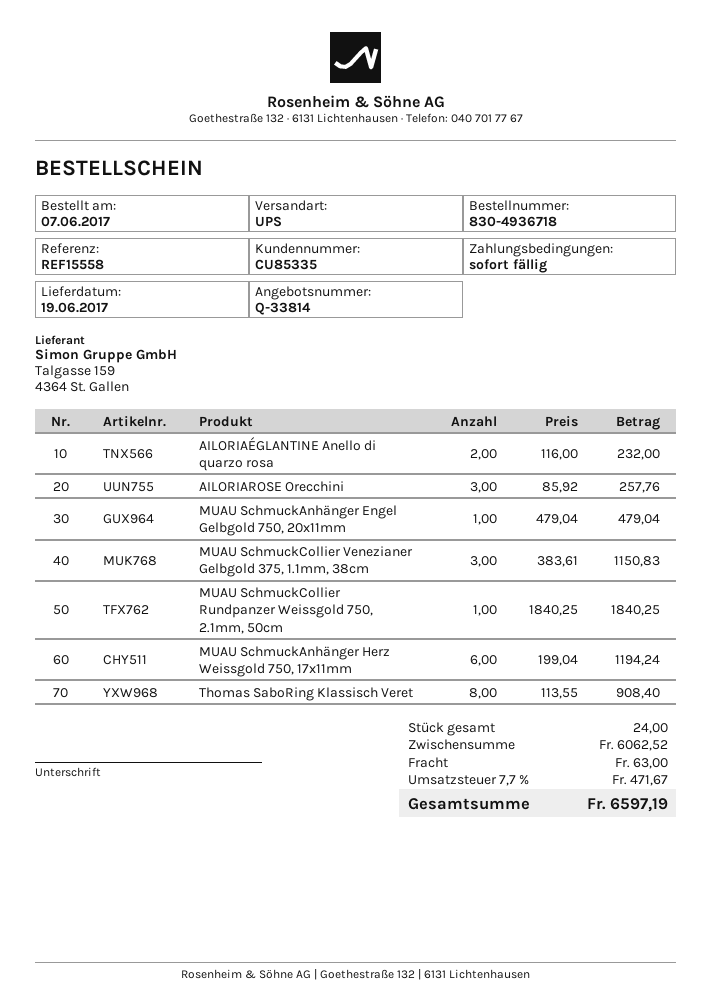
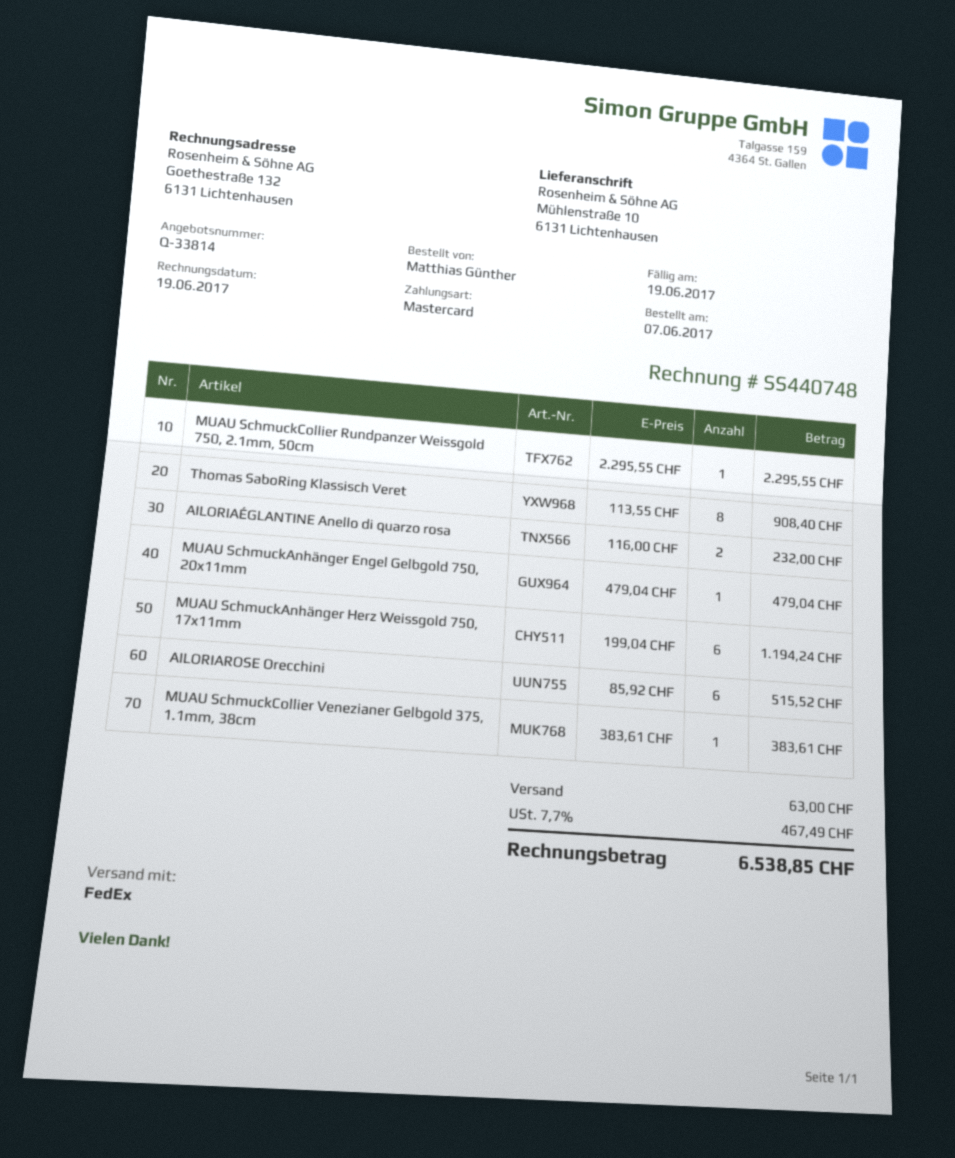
shipping method: UPS -> FedEx
AILORIAROSE Orecchini: 3 x 85.92 = 257.76 -> 6 x 85.92 = 515.52
MUAU SchmuckCollier Venezianer Gelbgold 375, 1.1mm, 38cm: 3 x 383.61 = 1150.83 -> 1 x 383.61 = 383.61
MUAU SchmuckCollier Rundpanzer Weissgold 750, 2.1mm, 50cm: 1 x 1840.25 = 1840.25 -> 1 x 2295.55 = 2295.55
tax: 7.7% = 471.67 -> 7.7% = 467.49
total: 6597.19 -> 6538.85

